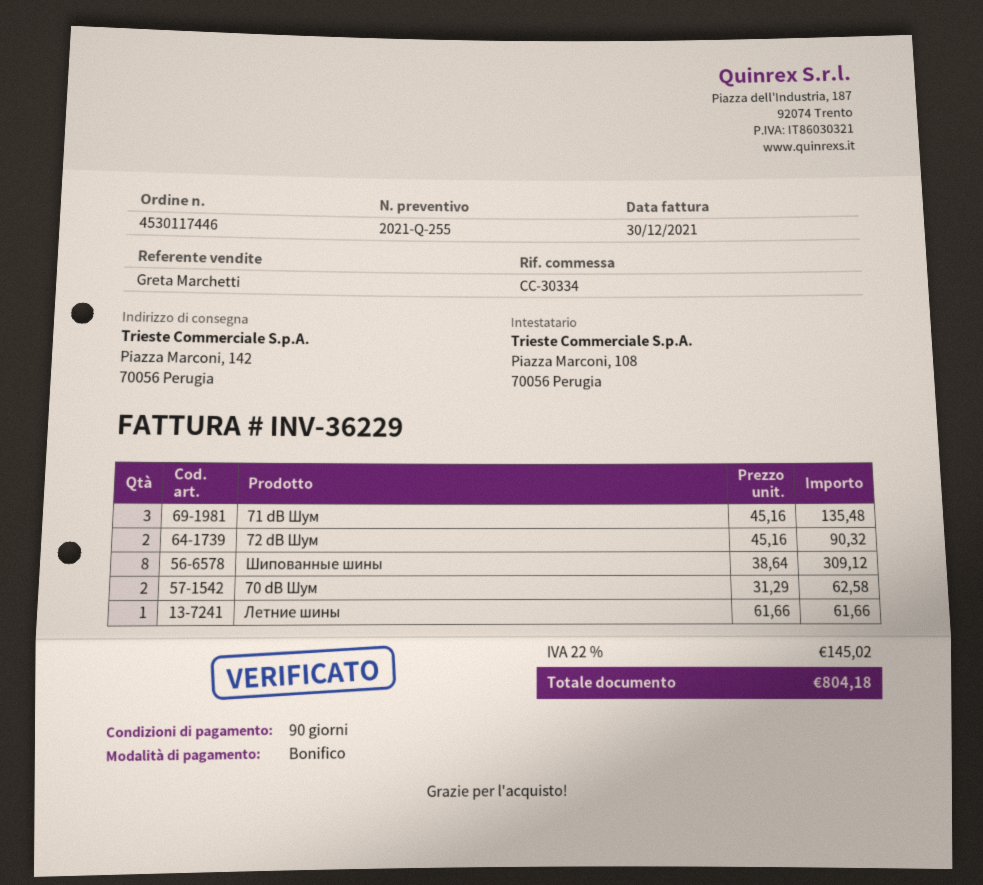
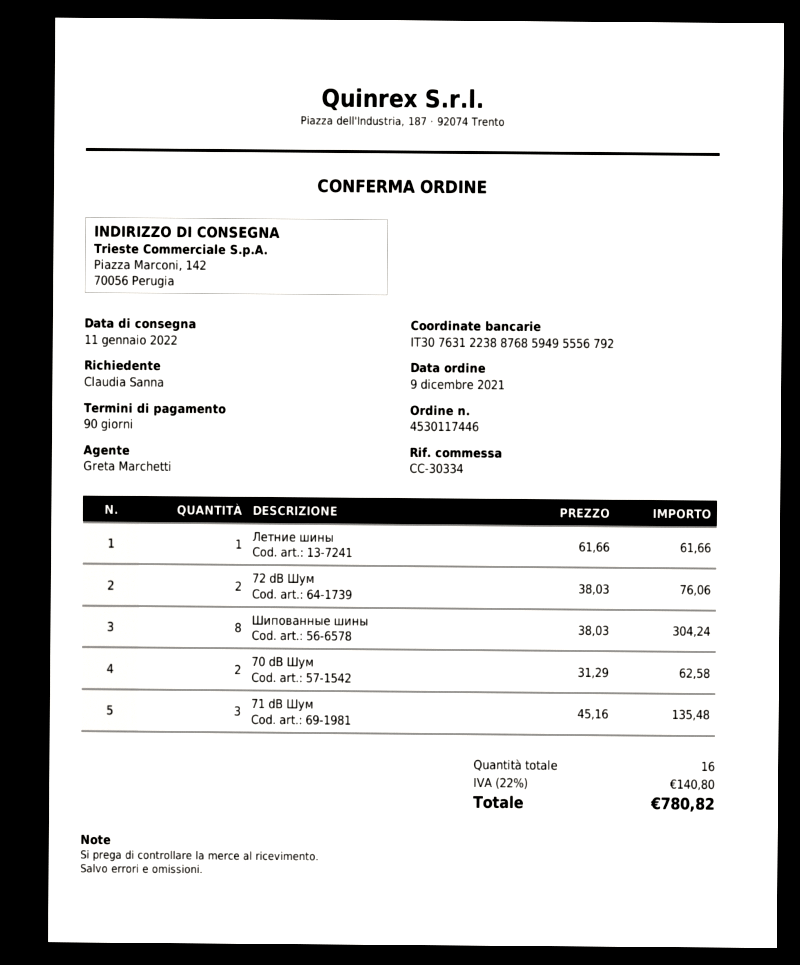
72 dB Шум: 2 x 45.16 = 90.32 -> 2 x 38.03 = 76.06
Шипованные шины: 8 x 38.64 = 309.12 -> 8 x 38.03 = 304.24
tax: 22% = 145.02 -> 22% = 140.80
total: 804.18 -> 780.82

